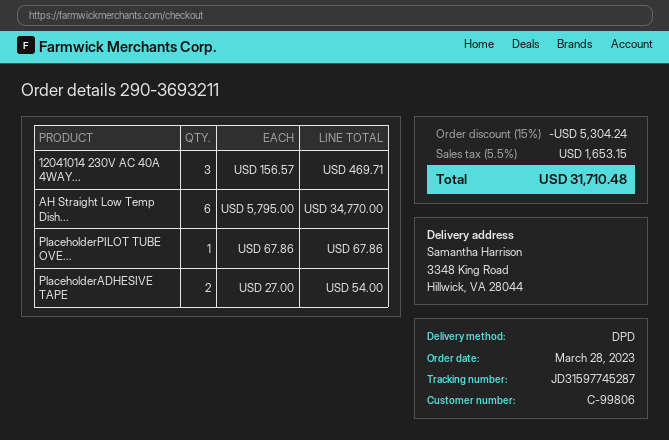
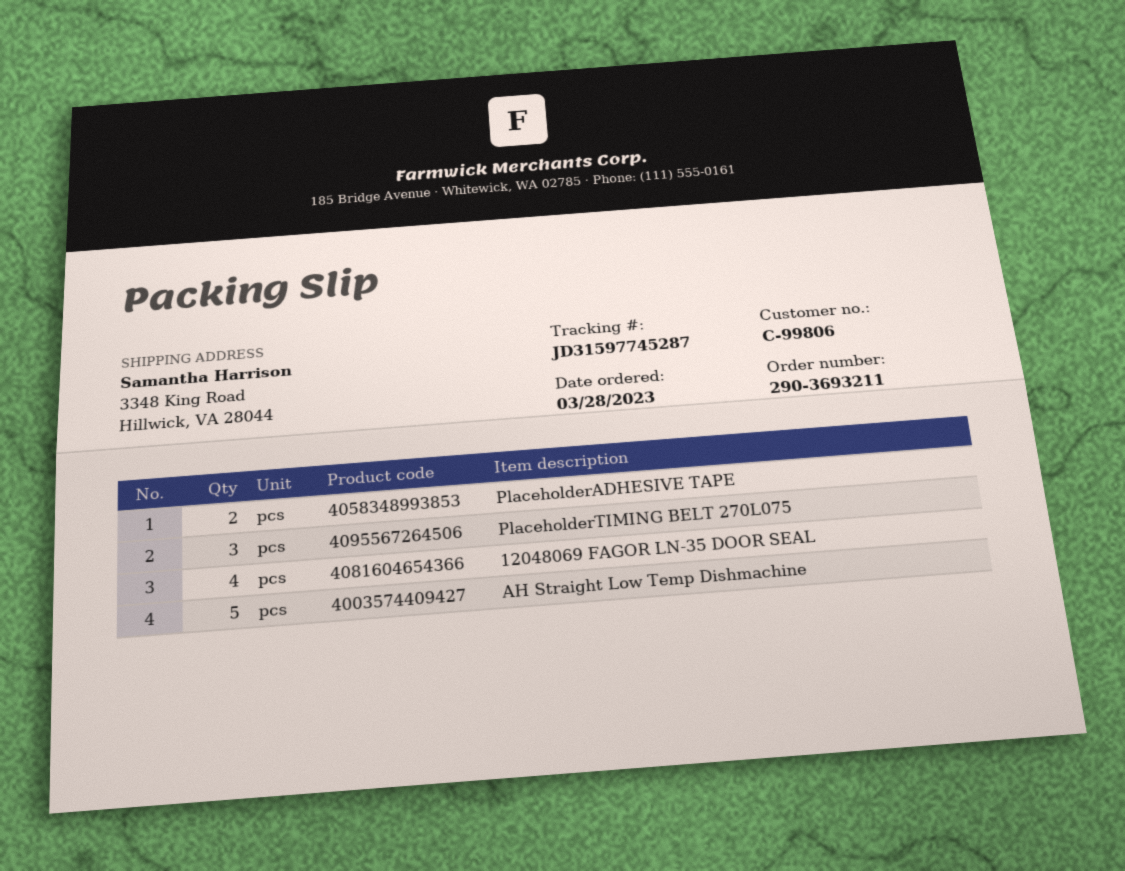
12041014 230V AC 40A 4WAY...: 3 -> none
AH Straight Low Temp Dish...: 6 -> 5
PlaceholderPILOT TUBE OVE...: 1 -> none
PlaceholderTIMING BELT 270L075: none -> 3
12048069 FAGOR LN-35 DOOR SEAL: none -> 4

